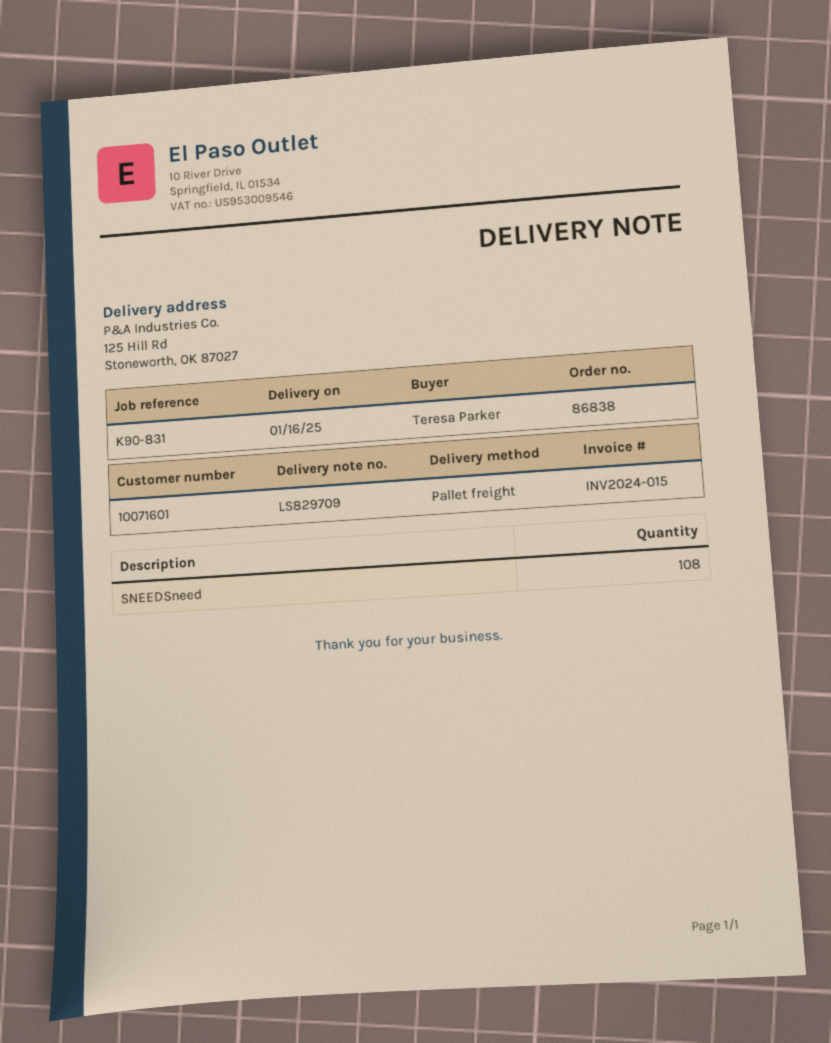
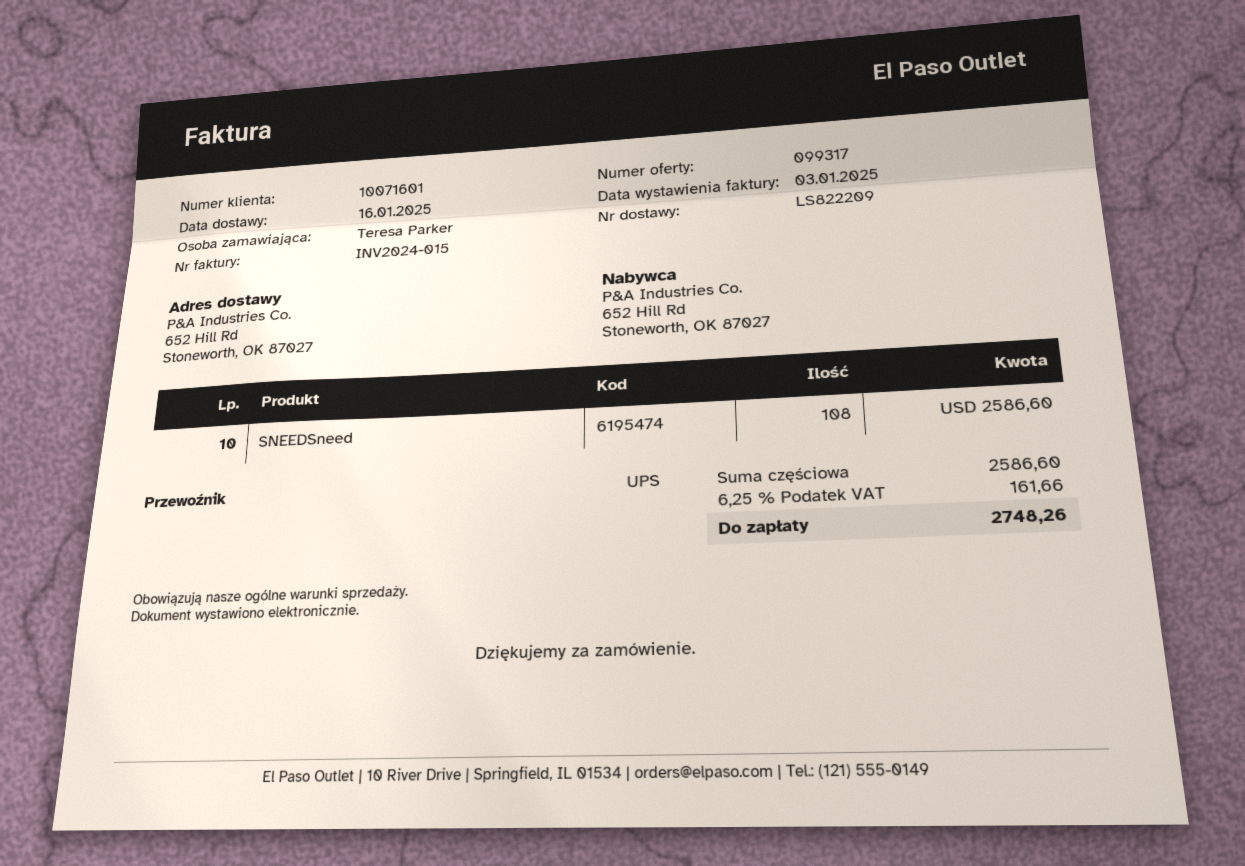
delivery note number: LS829709 -> LS822209
shipping method: pallet freight -> UPS
ship to: 125 Hill Rd, Stoneworth, OK 87027 -> 652 Hill Rd, Stoneworth, OK 87027

